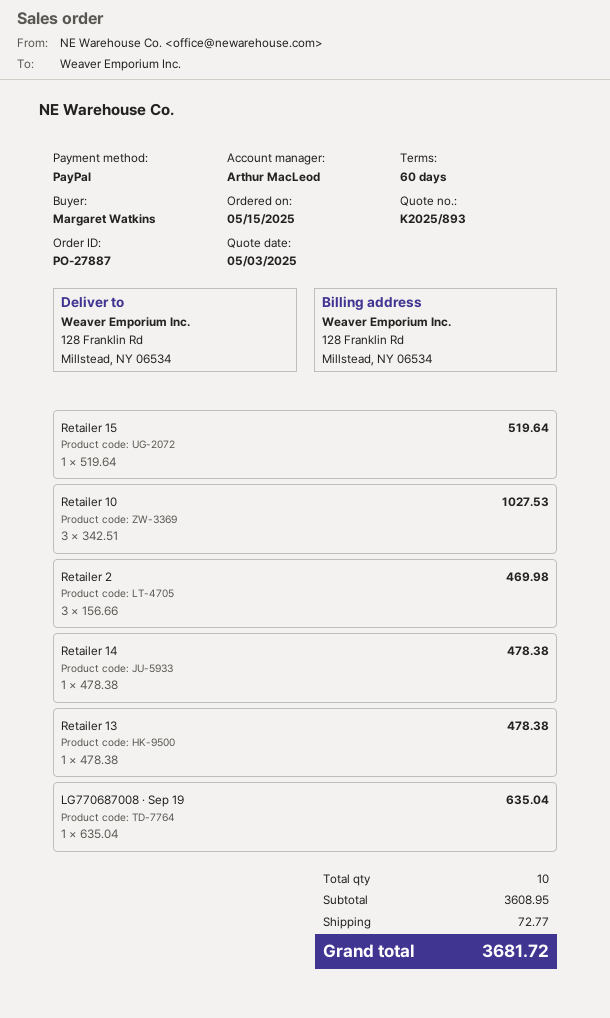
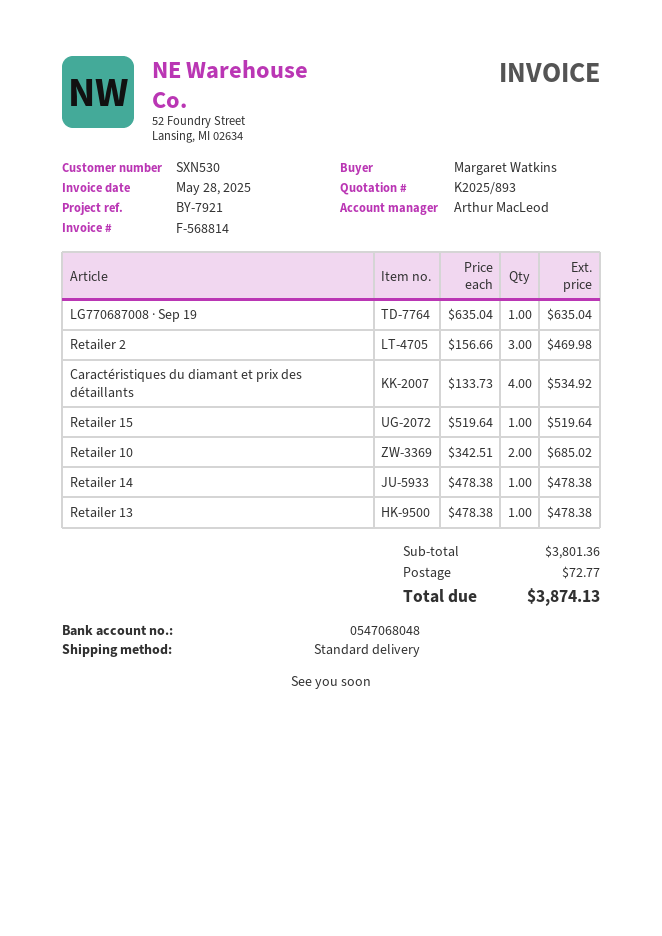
Retailer 10: 3 x 342.51 = 1027.53 -> 2 x 342.51 = 685.02
Caractéristiques du diamant et prix des détaillants: none -> 4 x 133.73 = 534.92
subtotal: 3608.95 -> 3801.36
total: 3681.72 -> 3874.13

